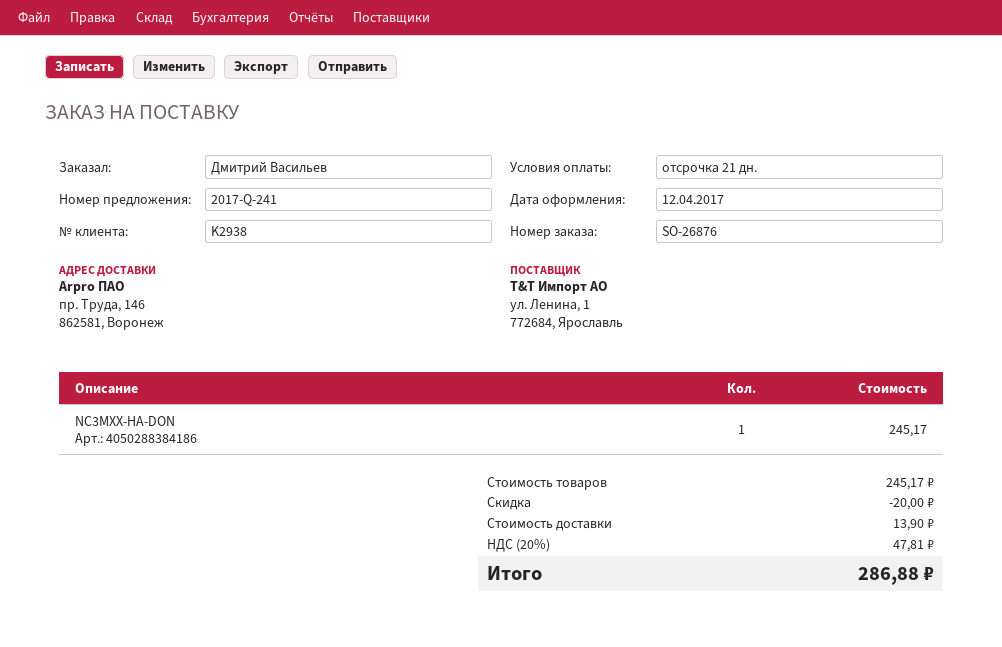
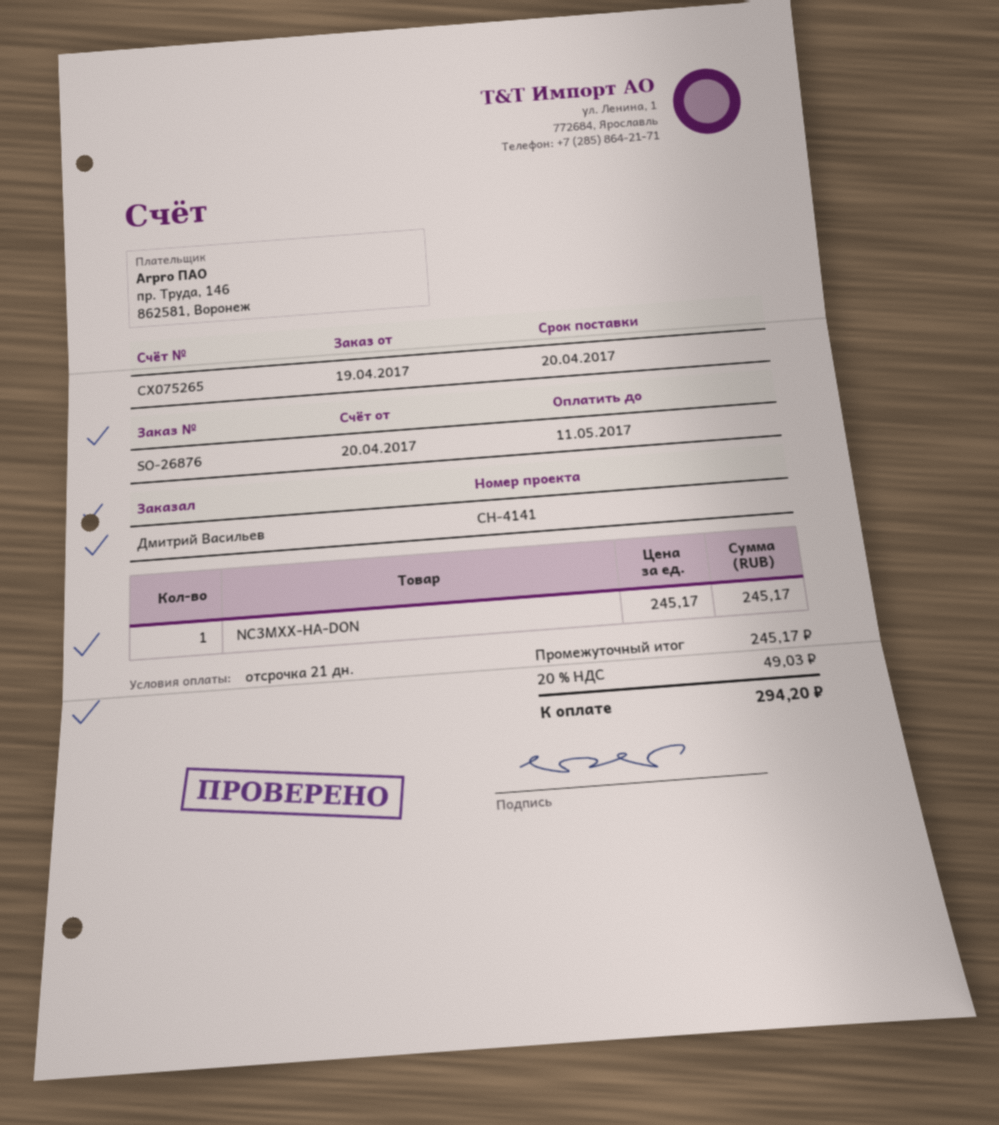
order date: 2017-04-12 -> 2017-04-19
discount: 20.00 -> none
shipping: 13.90 -> none
tax: 20% = 47.81 -> 20% = 49.03
total: 286.88 -> 294.20

